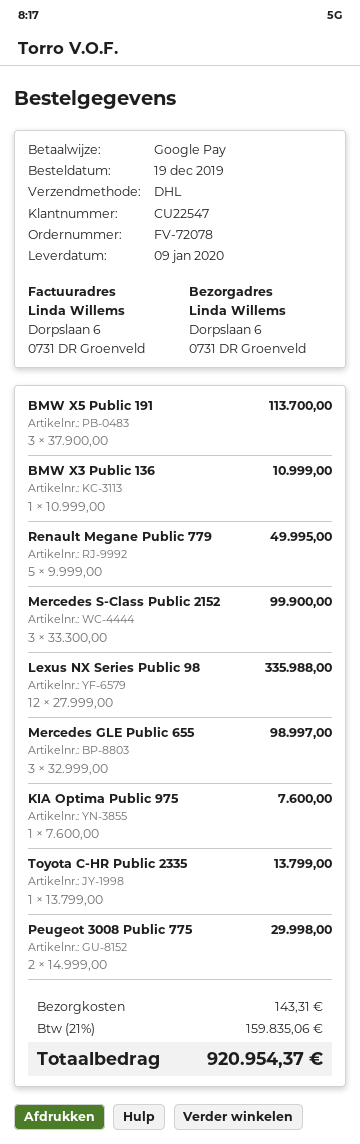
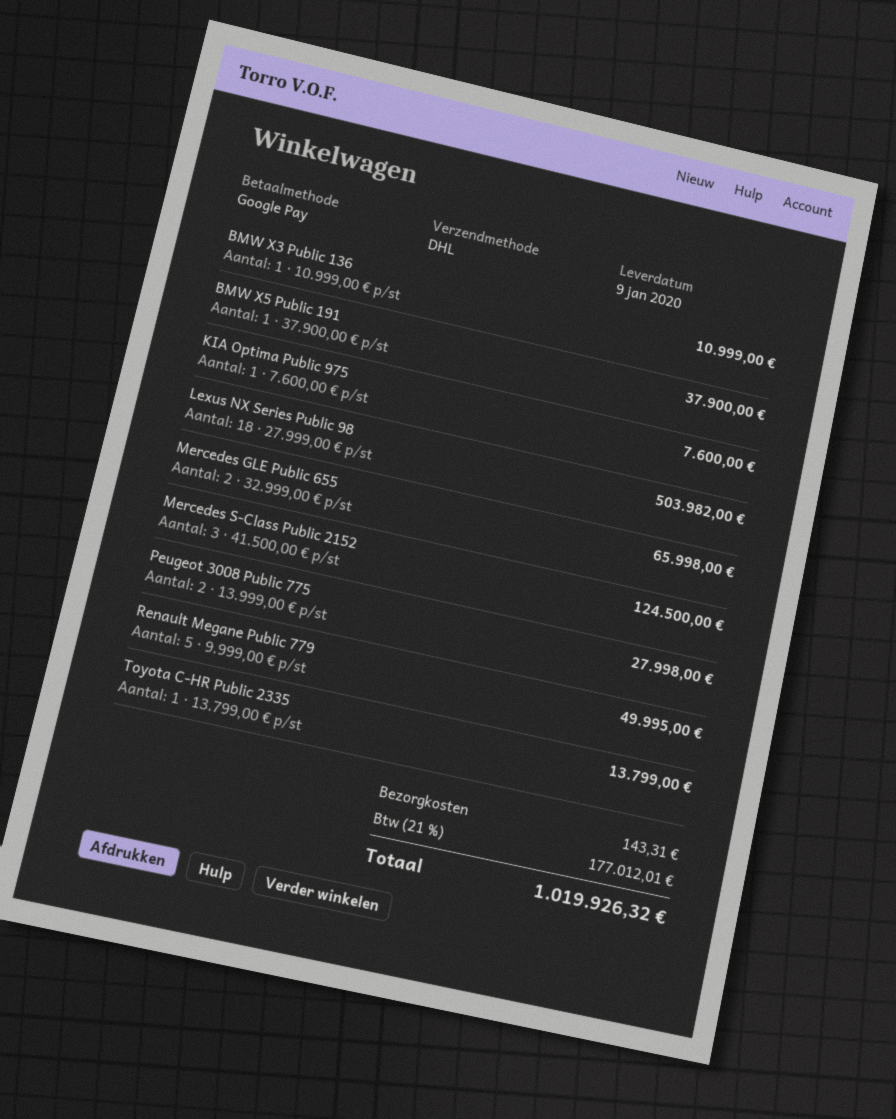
BMW X5 Public 191: 3 x 37900.00 = 113700.00 -> 1 x 37900.00 = 37900.00
Mercedes S-Class Public 2152: 3 x 33300.00 = 99900.00 -> 3 x 41500.00 = 124500.00
Lexus NX Series Public 98: 12 x 27999.00 = 335988.00 -> 18 x 27999.00 = 503982.00
Mercedes GLE Public 655: 3 x 32999.00 = 98997.00 -> 2 x 32999.00 = 65998.00
Peugeot 3008 Public 775: 2 x 14999.00 = 29998.00 -> 2 x 13999.00 = 27998.00
tax: 21% = 159835.06 -> 21% = 177012.01
total: 920954.37 -> 1019926.32

